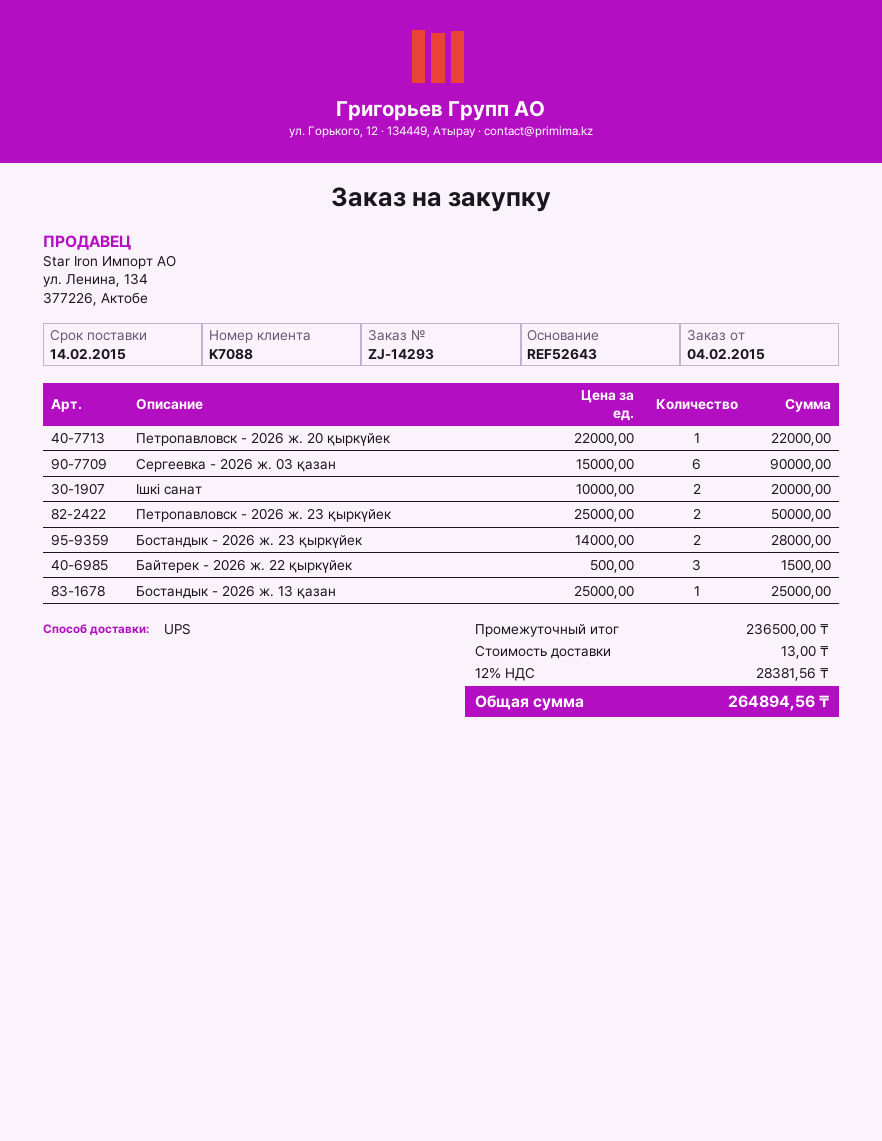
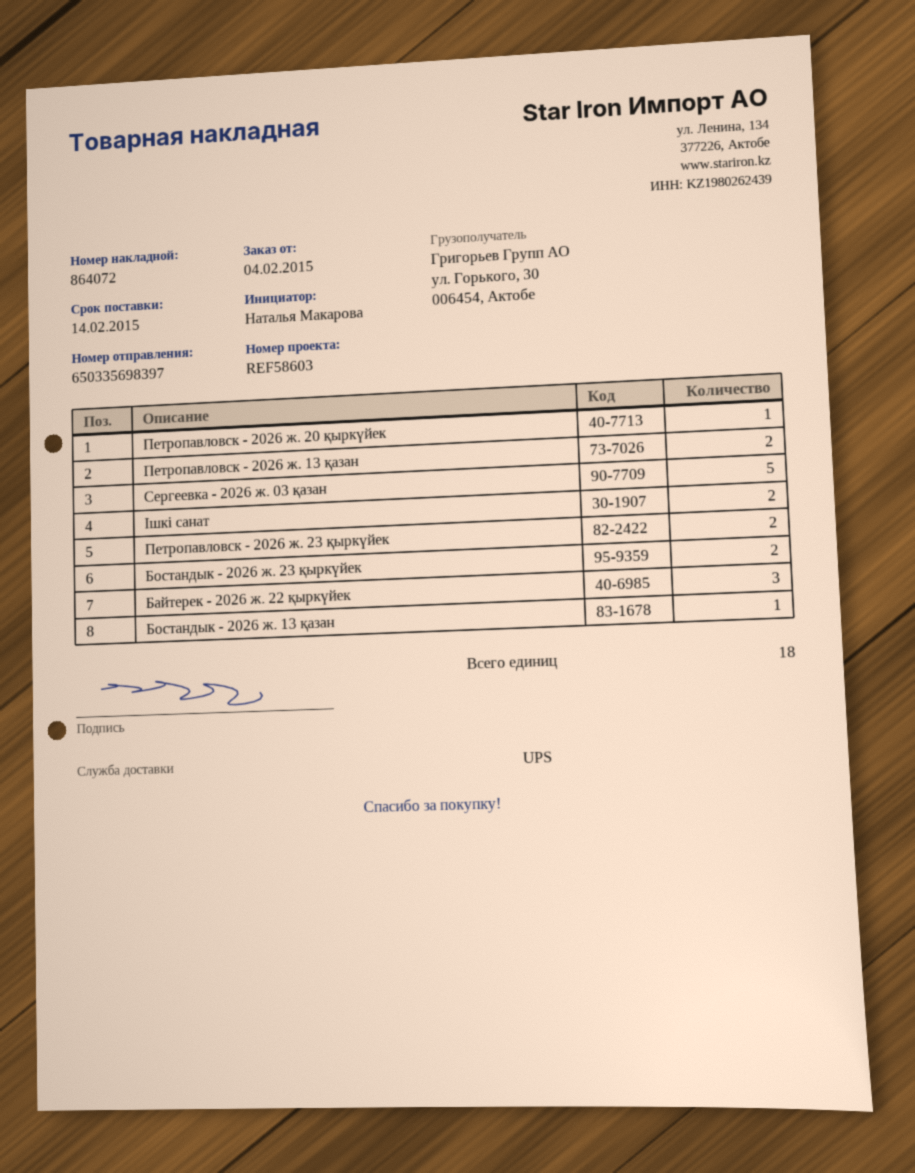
reference: REF52643 -> REF58603
Сергеевка - 2026 ж. 03 қазан: 6 -> 5
Петропавловск - 2026 ж. 13 қазан: none -> 2

